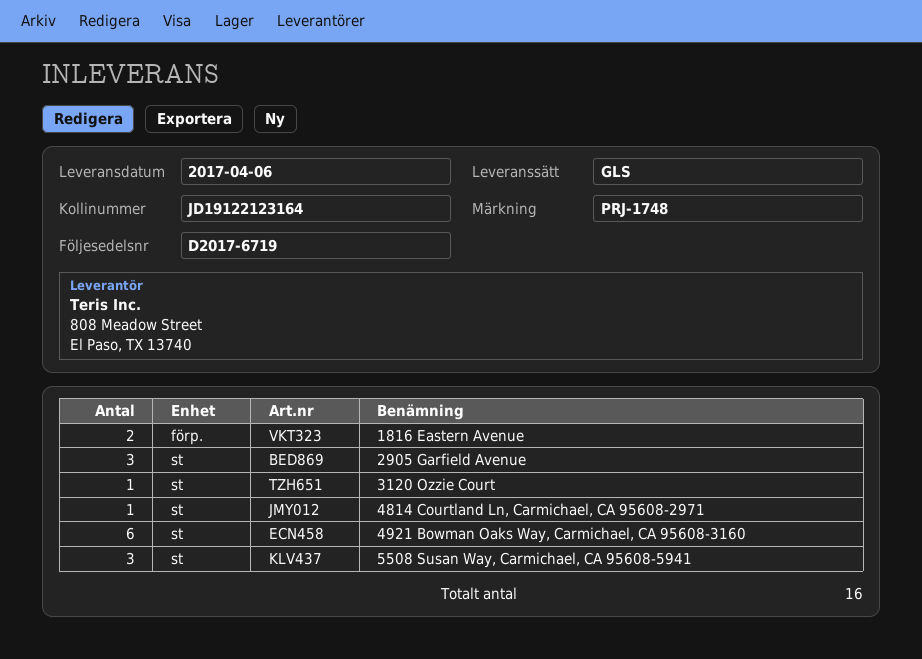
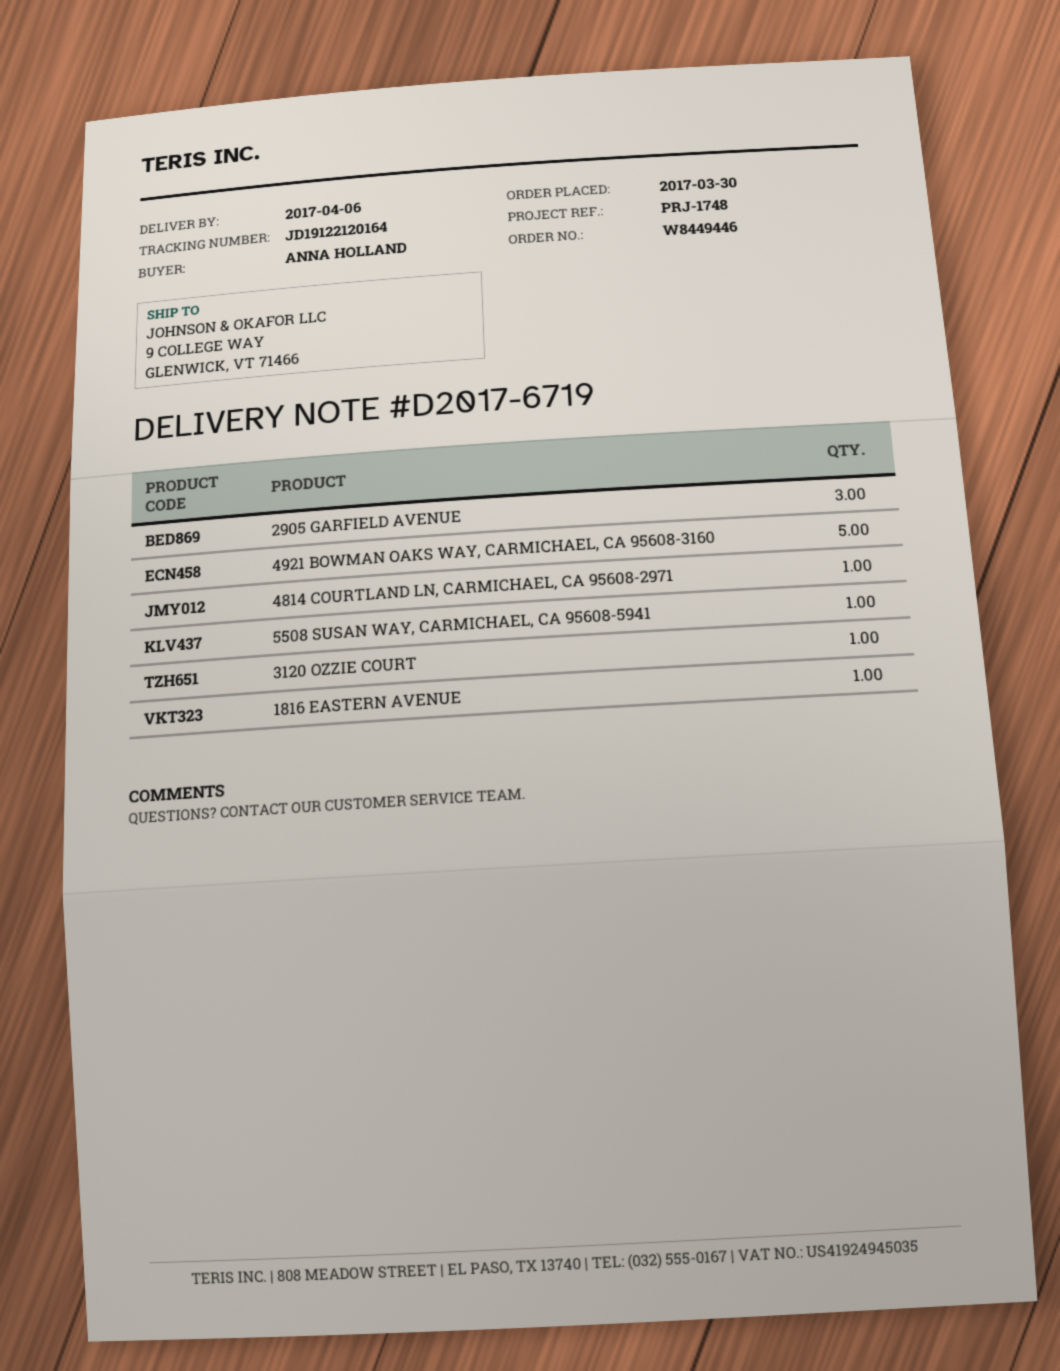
tracking number: JD19122123164 -> JD19122120164
1816 Eastern Avenue: 2 -> 1
4921 Bowman Oaks Way, Carmichael, CA 95608-3160: 6 -> 5
5508 Susan Way, Carmichael, CA 95608-5941: 3 -> 1

